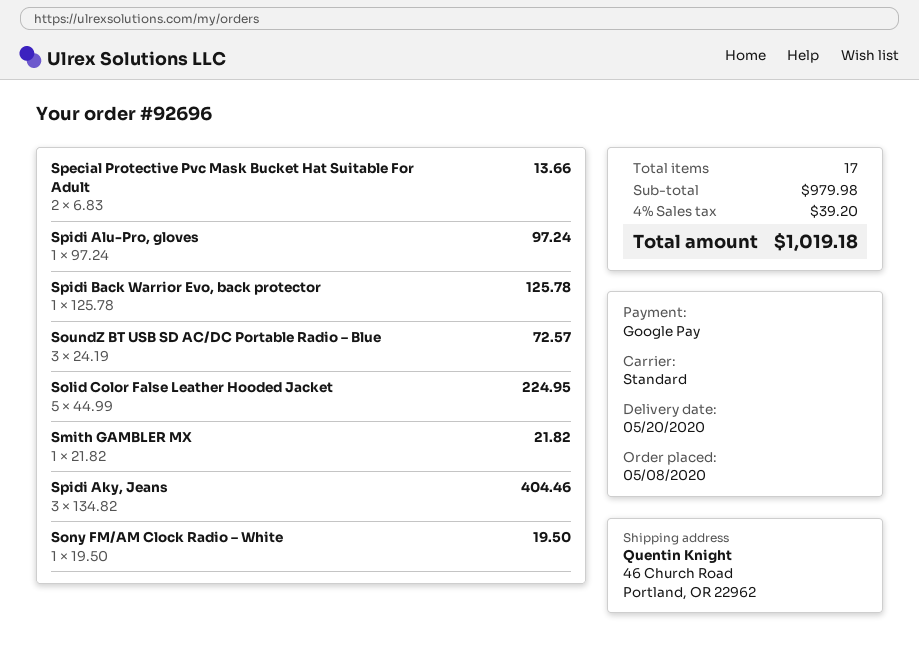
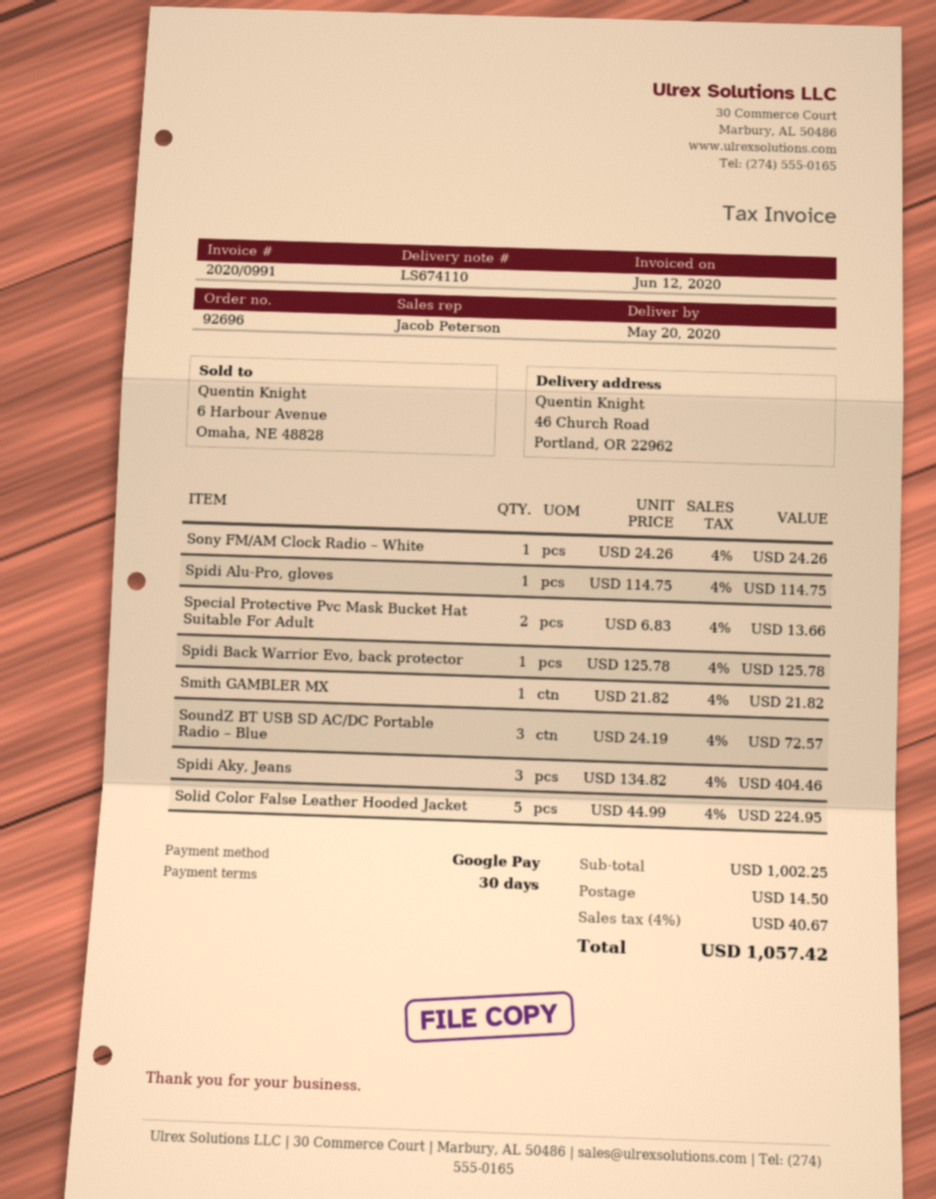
Spidi Alu-Pro, gloves: 1 x 97.24 = 97.24 -> 1 x 114.75 = 114.75
Sony FM/AM Clock Radio – White: 1 x 19.50 = 19.50 -> 1 x 24.26 = 24.26
subtotal: 979.98 -> 1002.25
shipping: none -> 14.50
tax: 4% = 39.20 -> 4% = 40.67
total: 1019.18 -> 1057.42

